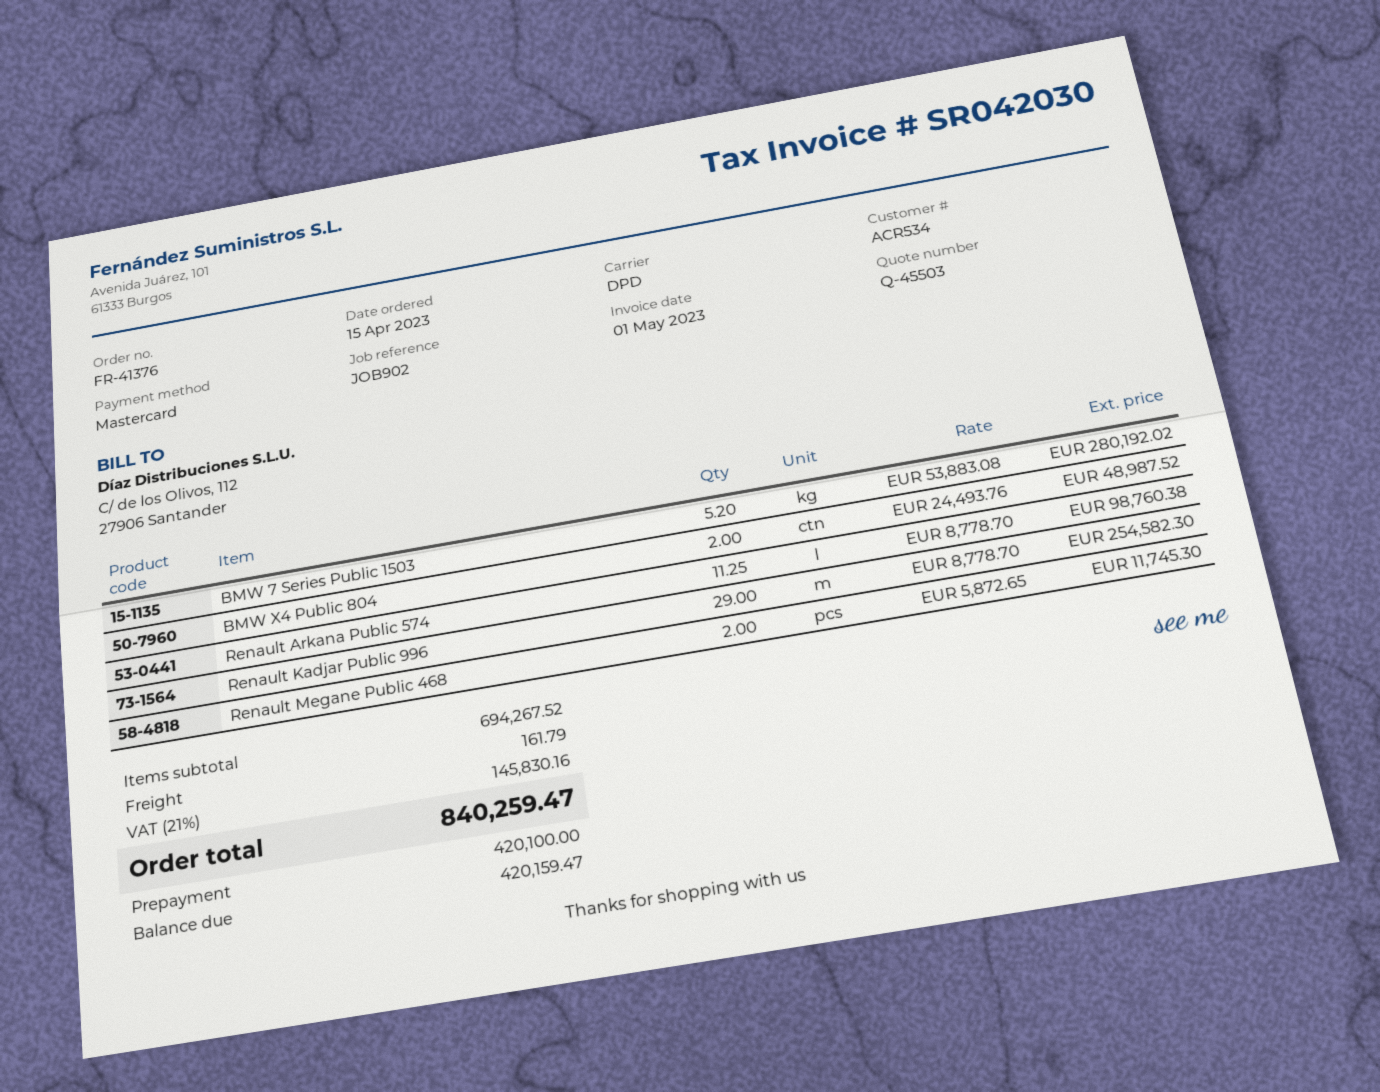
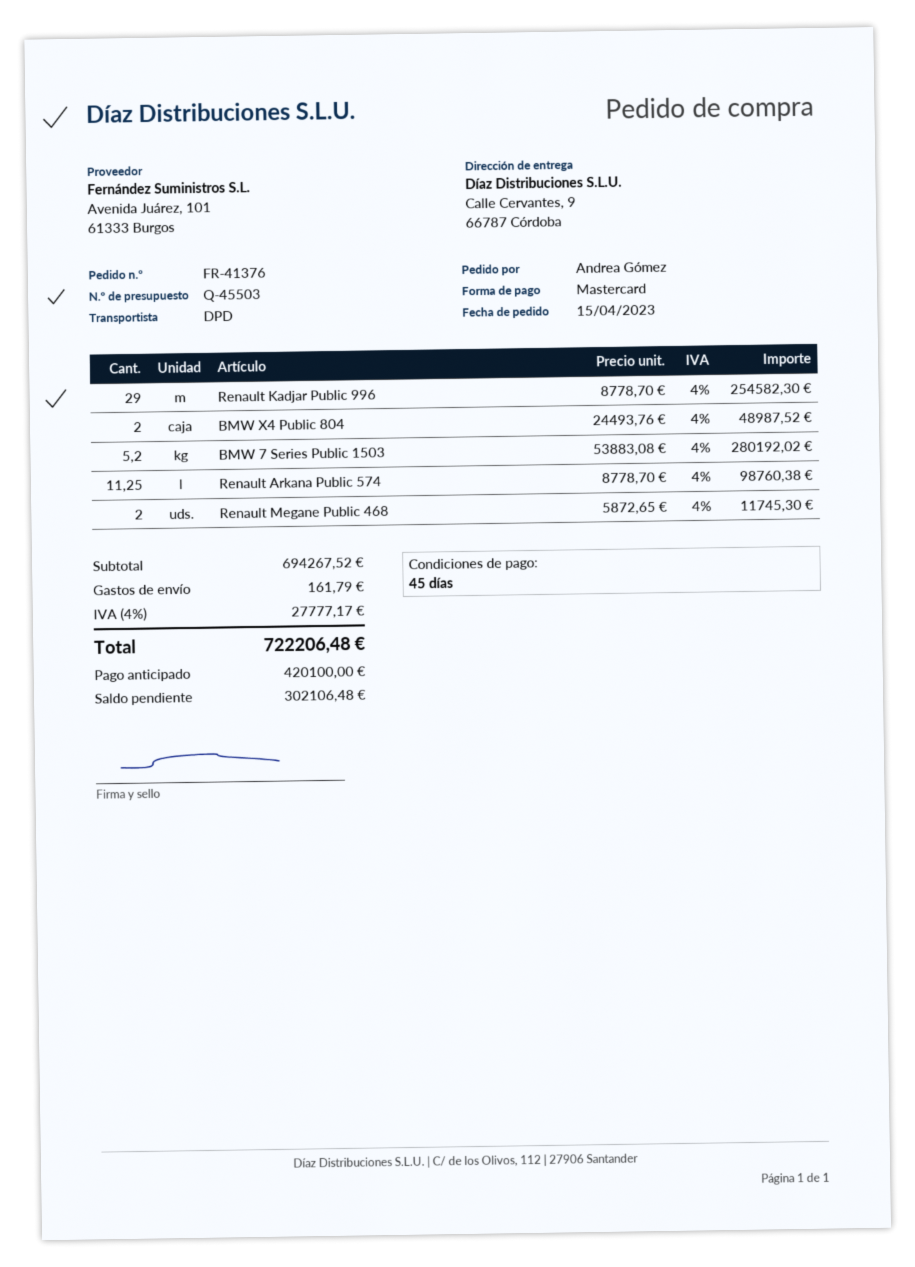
tax: 21% = 145830.16 -> 4% = 27777.17
total: 840259.47 -> 722206.48
balance: 420159.47 -> 302106.48

